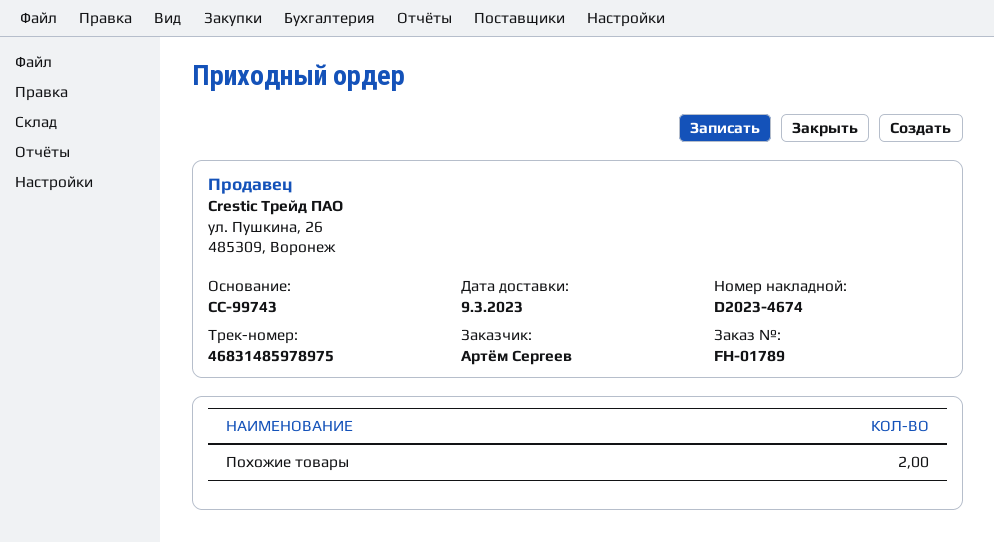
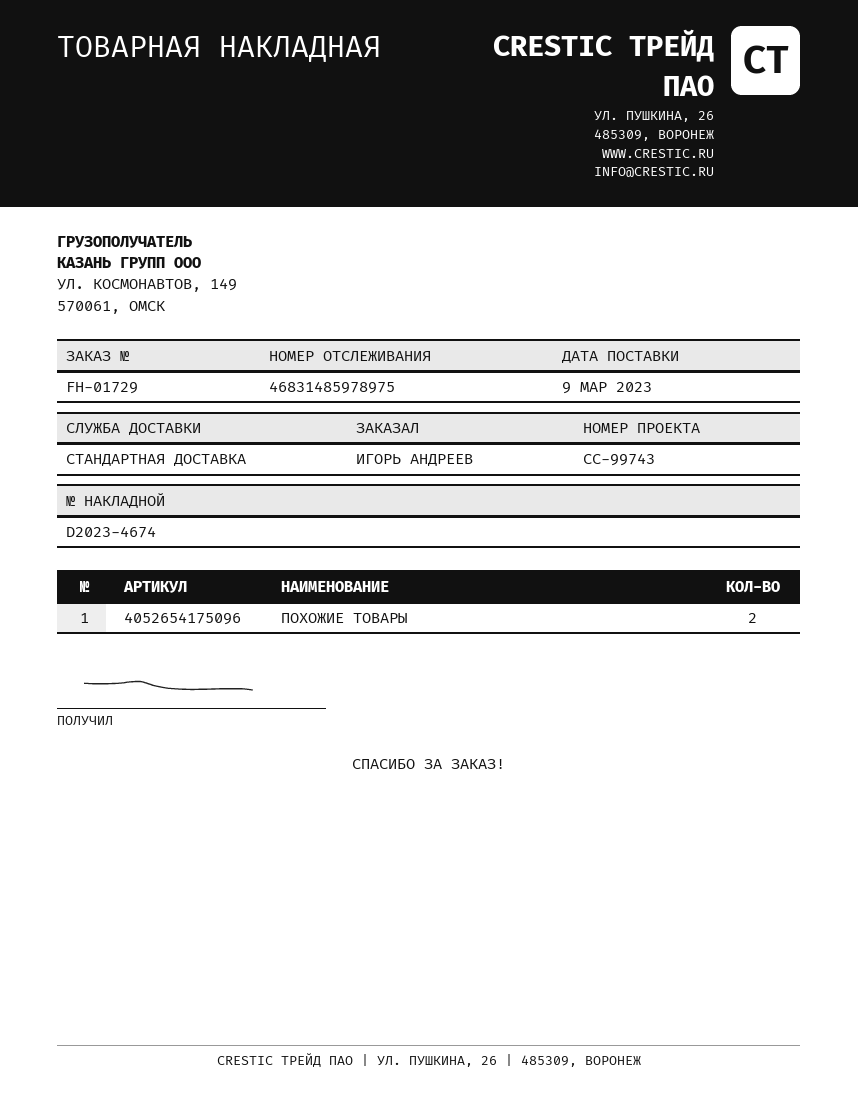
order number: FH-01789 -> FH-01729
ordered by: Артём Сергеев -> ИГОРЬ АНДРЕЕВ

